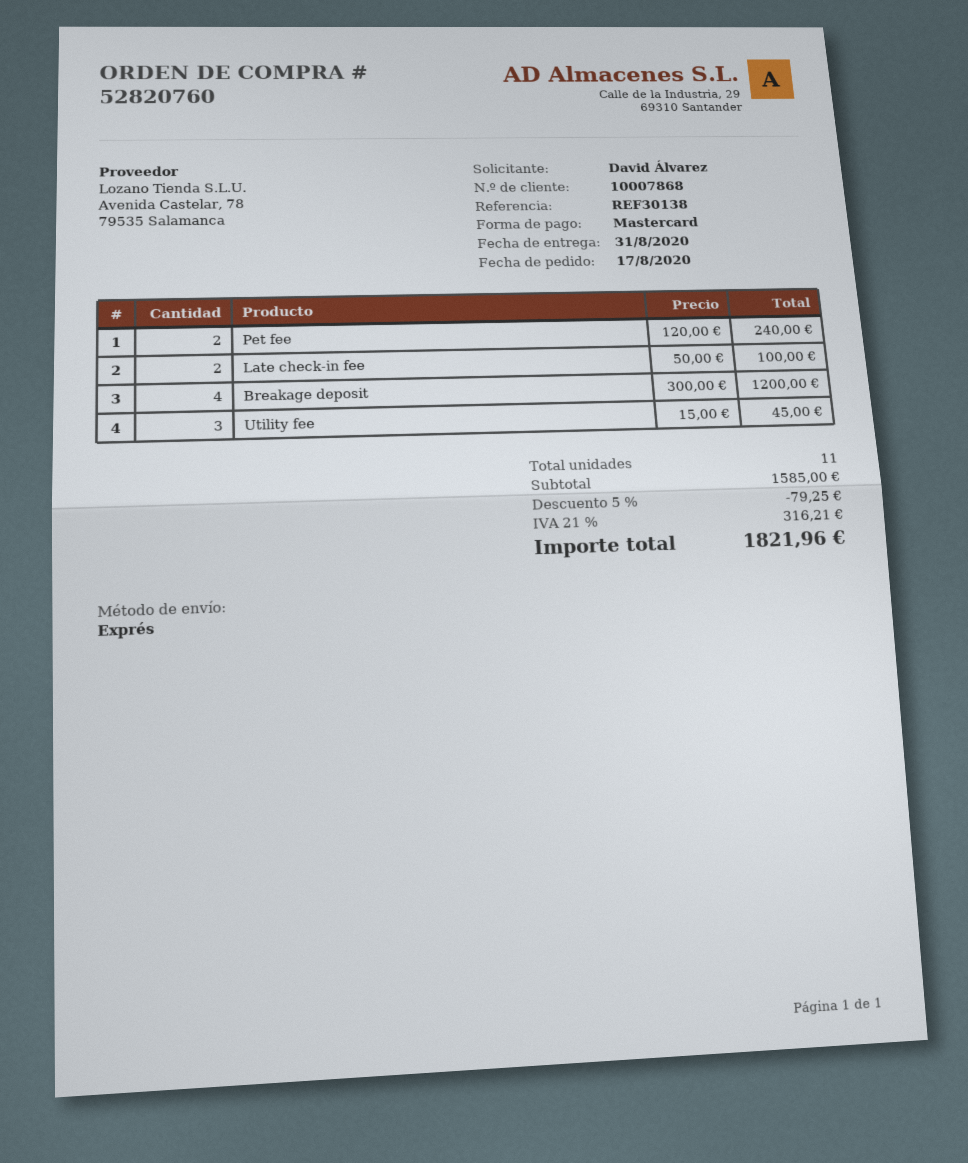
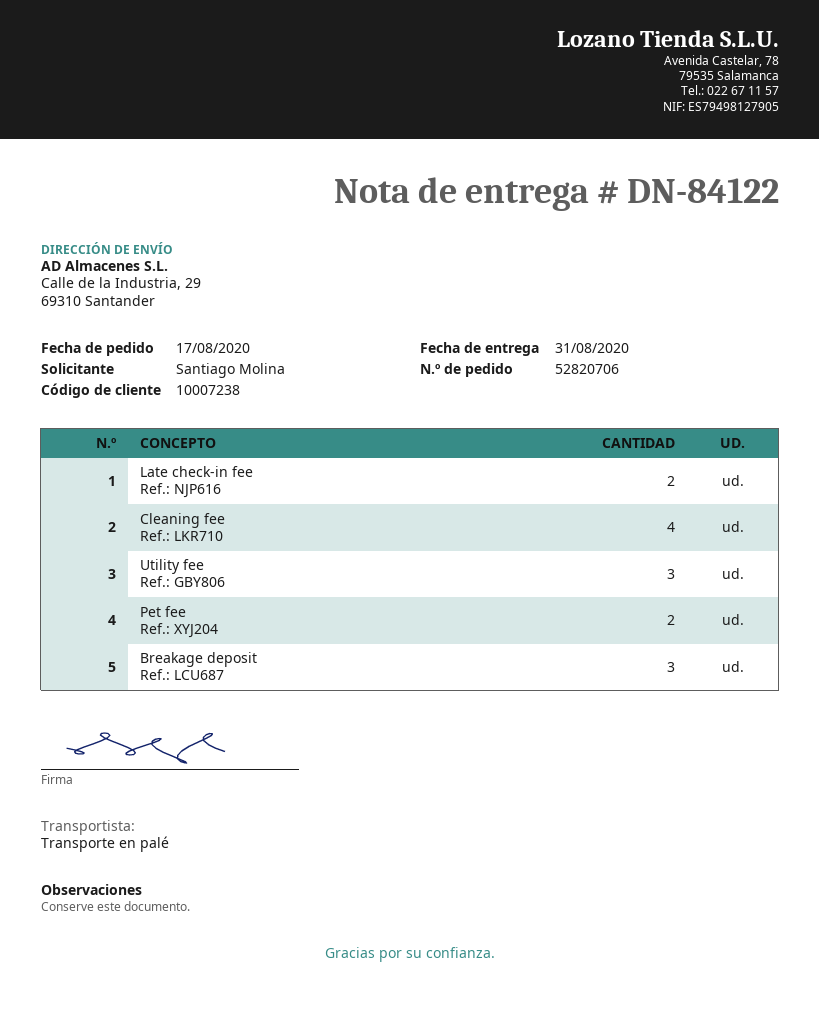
order number: 52820760 -> 52820706
customer number: 10007868 -> 10007238
ordered by: David Álvarez -> Santiago Molina
shipping method: express -> pallet freight
Breakage deposit: 4 -> 3
Cleaning fee: none -> 4

